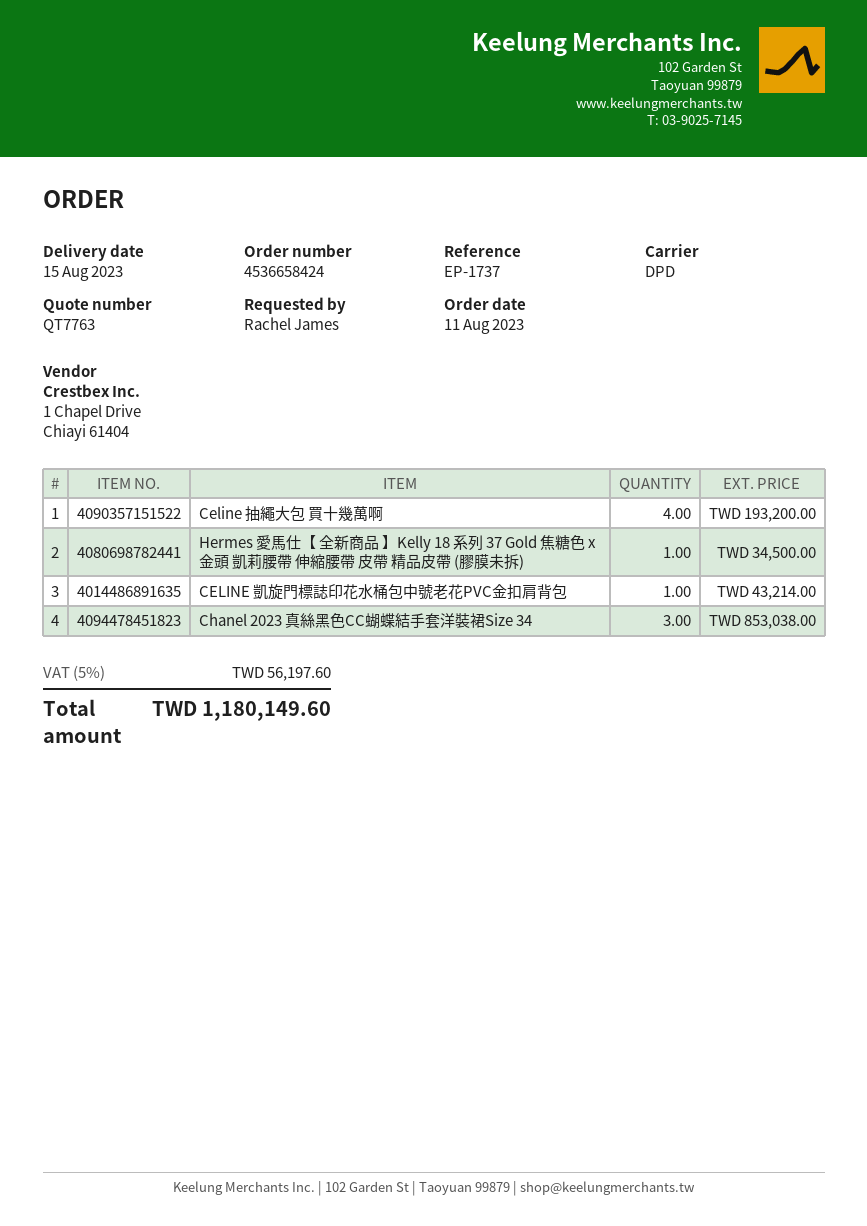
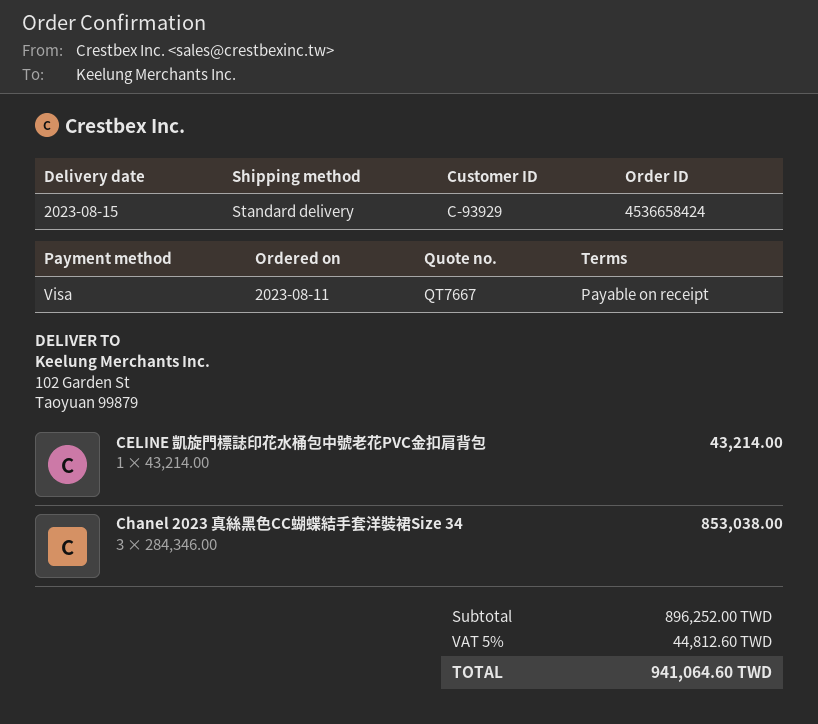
quote number: QT7763 -> QT7667
shipping method: DPD -> standard
Celine 抽繩大包 買十幾萬啊: 4 for 193200.00 -> none
Hermes 愛馬仕【 全新商品 】Kelly 18 系列 37 Gold 焦糖色 x 金頭 凱莉腰帶 伸縮腰帶 皮帶 精品皮帶 (膠膜未拆): 1 for 34500.00 -> none
tax: 5% = 56197.60 -> 5% = 44812.60
total: 1180149.60 -> 941064.60

